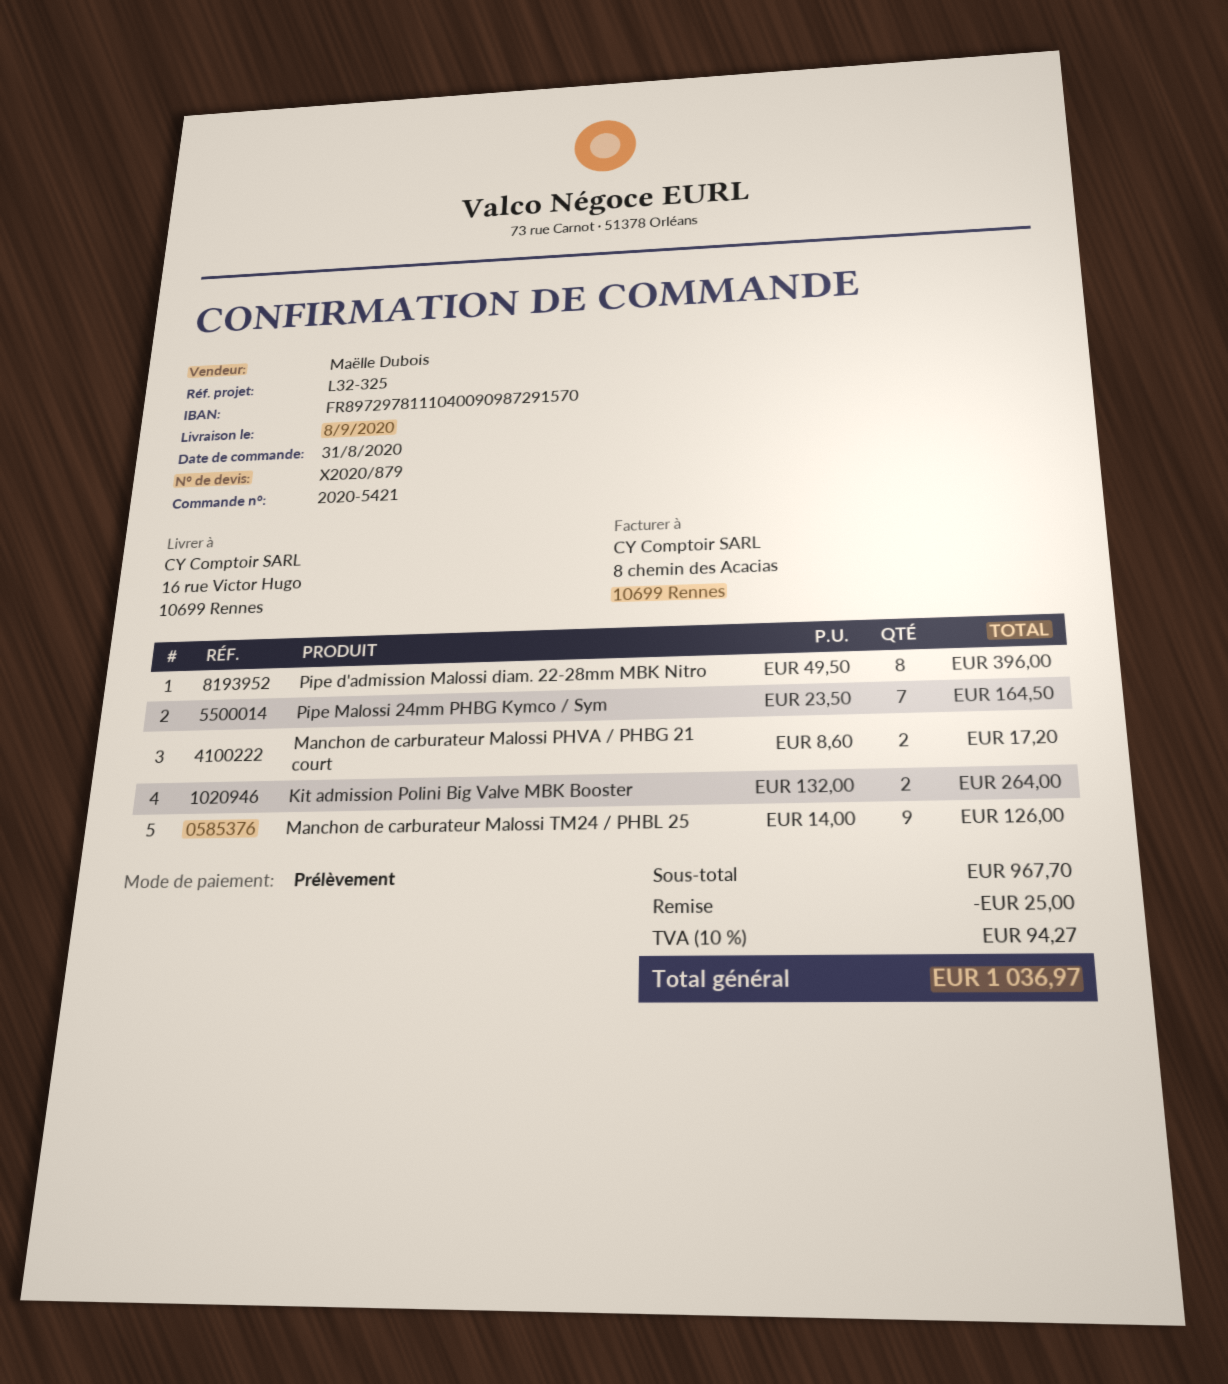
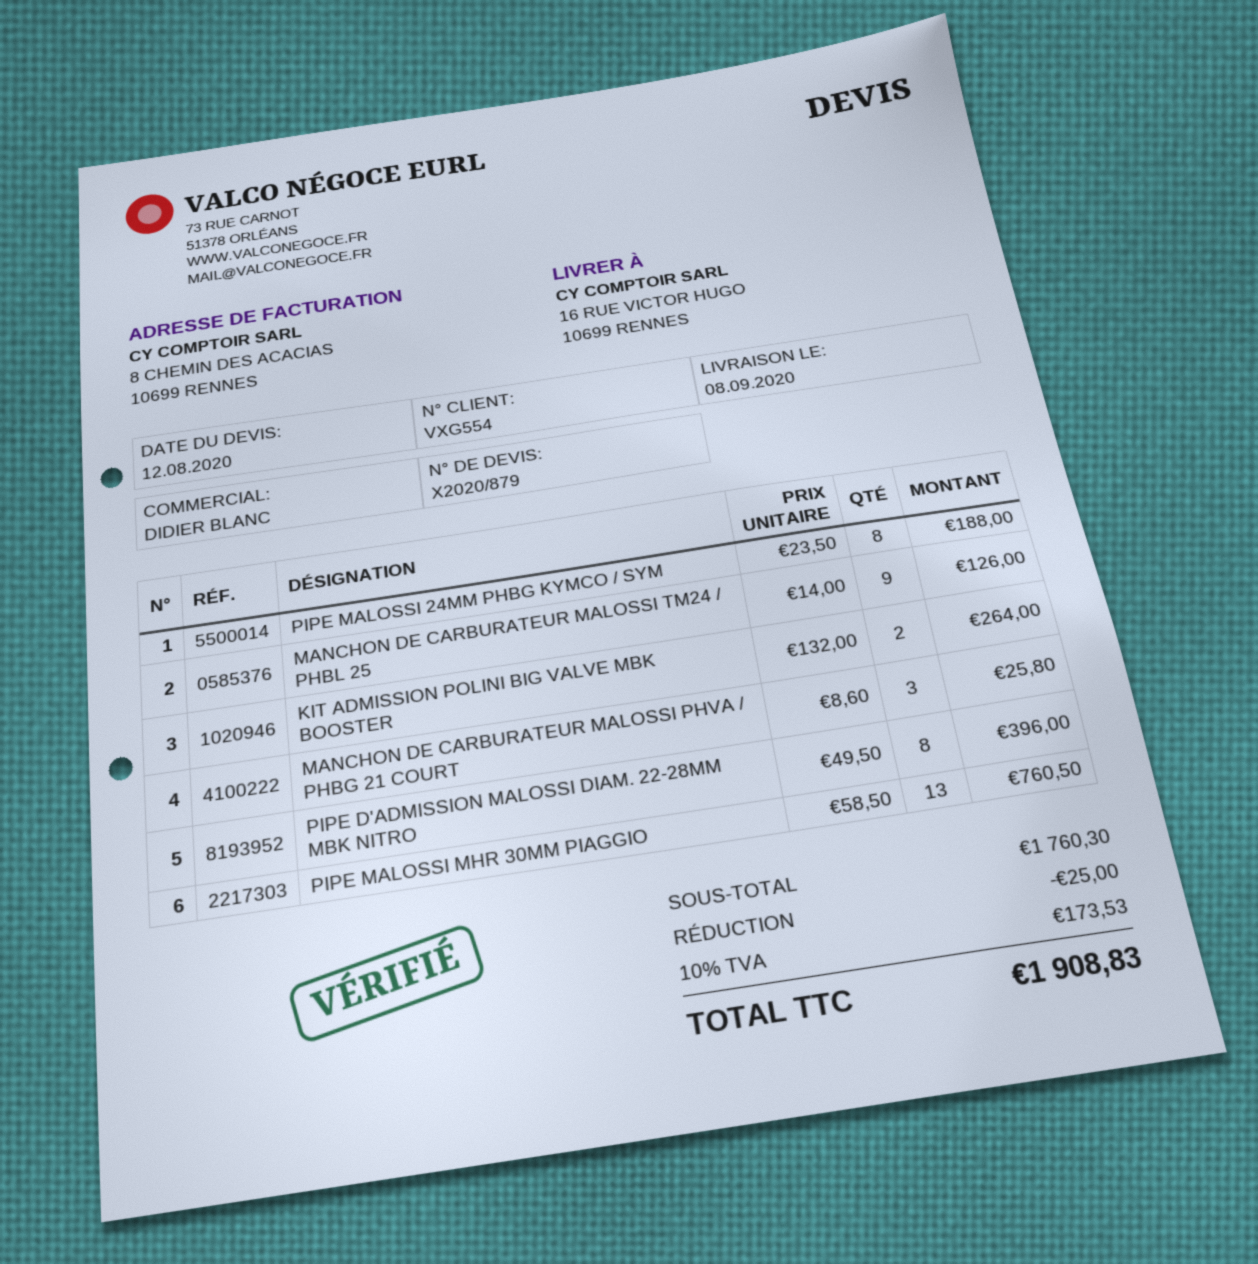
sales rep: Maëlle Dubois -> DIDIER BLANC
Pipe Malossi 24mm PHBG Kymco / Sym: 7 x 23.50 = 164.50 -> 8 x 23.50 = 188.00
Manchon de carburateur Malossi PHVA / PHBG 21 court: 2 x 8.60 = 17.20 -> 3 x 8.60 = 25.80
PIPE MALOSSI MHR 30MM PIAGGIO: none -> 13 x 58.50 = 760.50
subtotal: 967.70 -> 1760.30
tax: 10% = 94.27 -> 10% = 173.53
total: 1036.97 -> 1908.83

